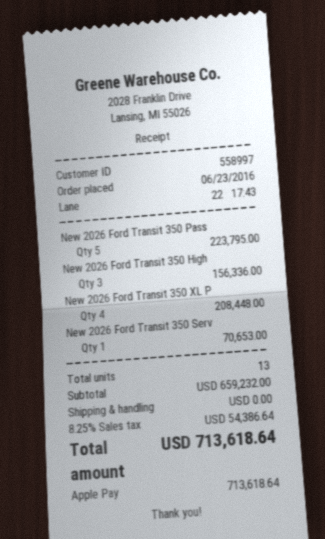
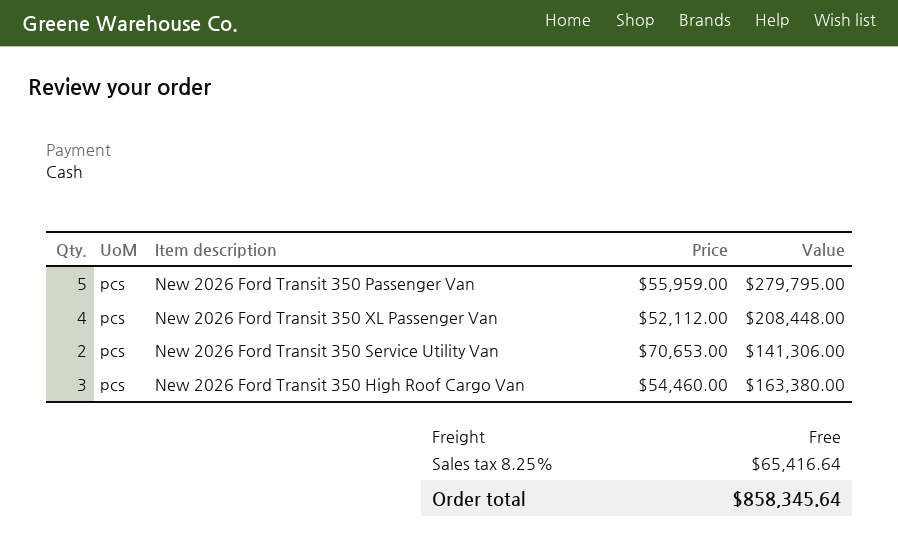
payment method: Apple Pay -> cash
New 2026 Ford Transit 350 Pass: 5 for 223795.00 -> 5 for 279795.00
New 2026 Ford Transit 350 High: 3 for 156336.00 -> 3 for 163380.00
New 2026 Ford Transit 350 Serv: 1 for 70653.00 -> 2 for 141306.00
tax: 8.25% = 54386.64 -> 8.25% = 65416.64
total: 713618.64 -> 858345.64

